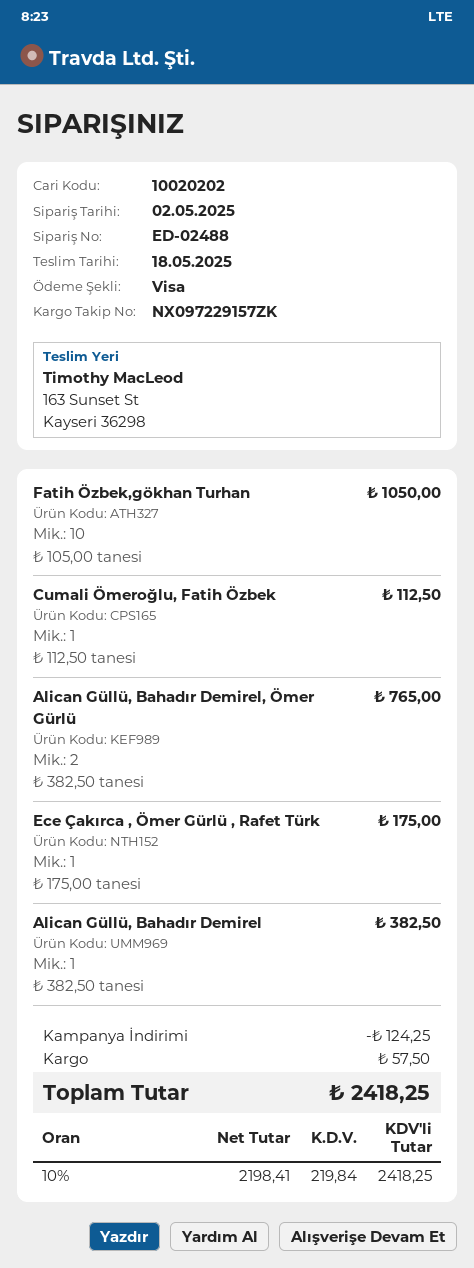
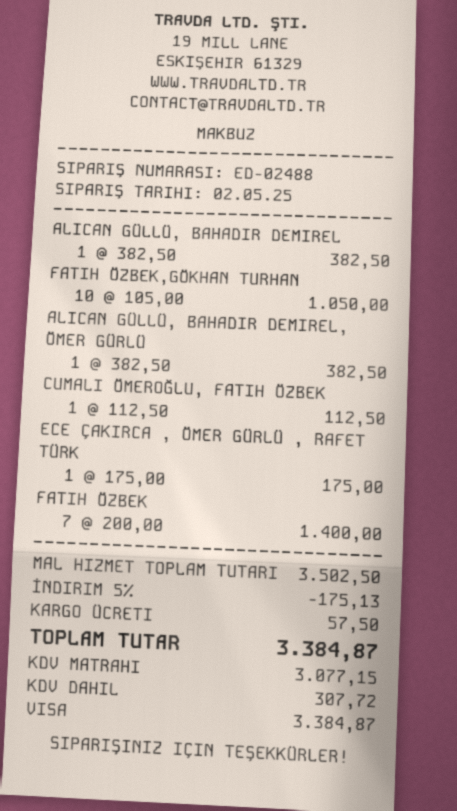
Alican Güllü, Bahadır Demirel, Ömer Gürlü: 2 x 382.50 = 765.00 -> 1 x 382.50 = 382.50
FATIH ÖZBEK: none -> 7 x 200.00 = 1400.00
discount: 124.25 -> 175.13
net: 2198.41 -> 3077.15
tax: 219.84 -> 307.72
total: 2418.25 -> 3384.87

